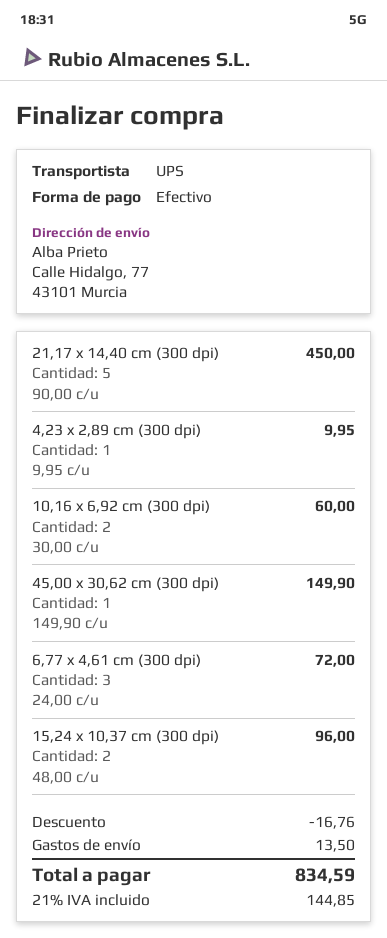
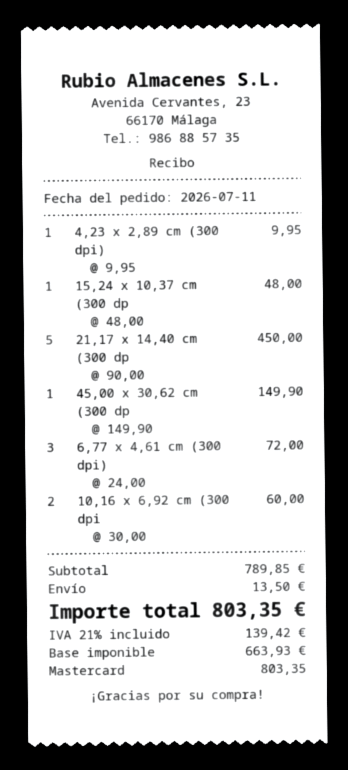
payment method: cash -> Mastercard
15,24 x 10,37 cm (300 dpi): 2 x 48.00 = 96.00 -> 1 x 48.00 = 48.00
discount: 16.76 -> none
tax: 21% = 144.85 -> 21% = 139.42
total: 834.59 -> 803.35

